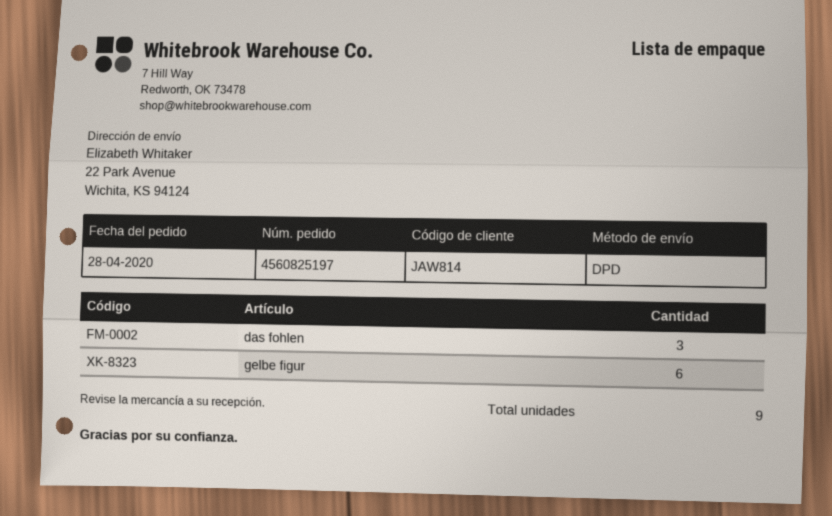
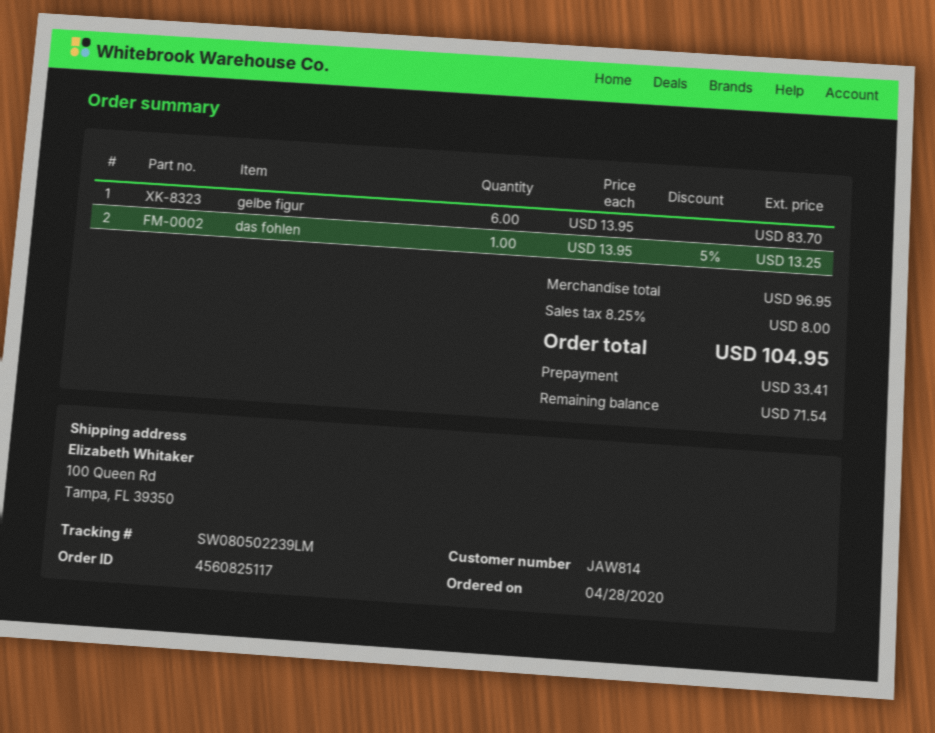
order number: 4560825197 -> 4560825117
ship to: 22 Park Avenue, Wichita, KS 94124 -> 100 Queen Rd, Tampa, FL 39350
das fohlen: 3 -> 1

